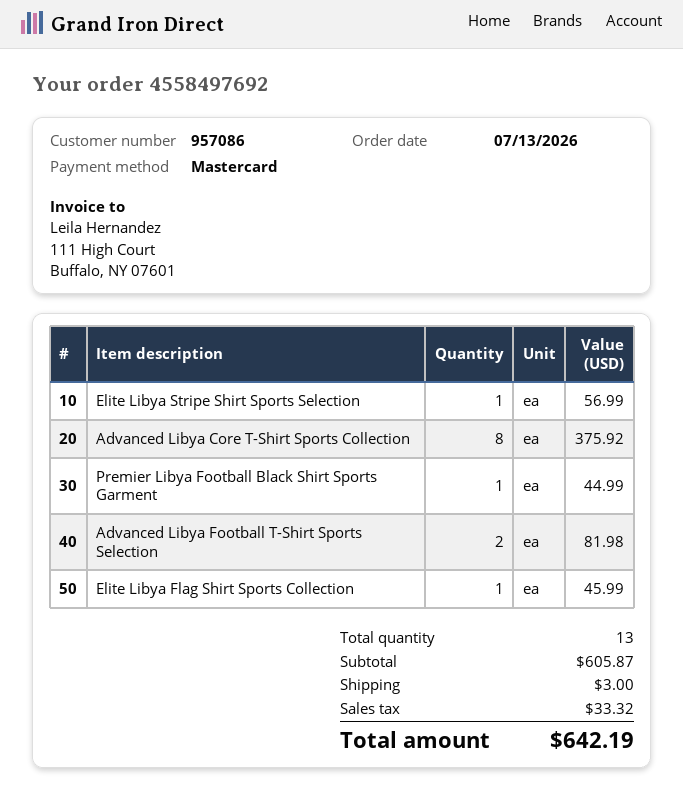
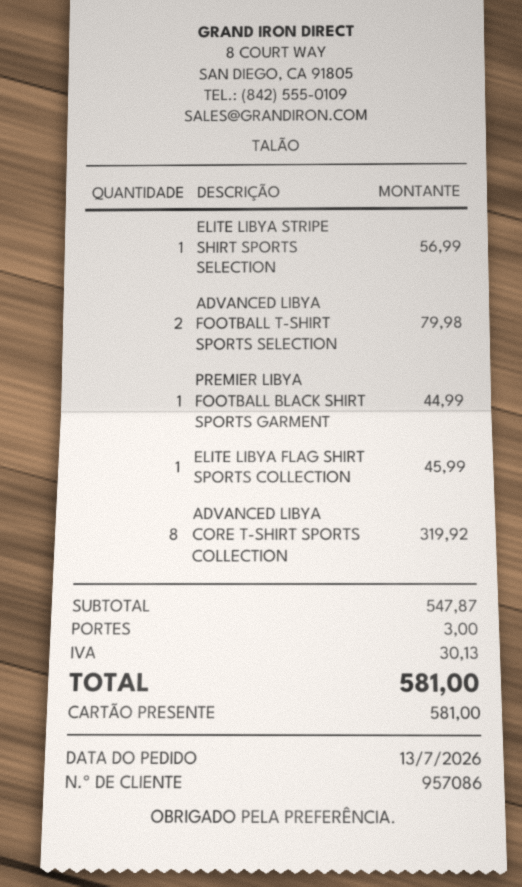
payment method: Mastercard -> gift card
Advanced Libya Core T-Shirt Sports Collection: 8 for 375.92 -> 8 for 319.92
Advanced Libya Football T-Shirt Sports Selection: 2 for 81.98 -> 2 for 79.98
subtotal: 605.87 -> 547.87
tax: 33.32 -> 30.13
total: 642.19 -> 581.00

